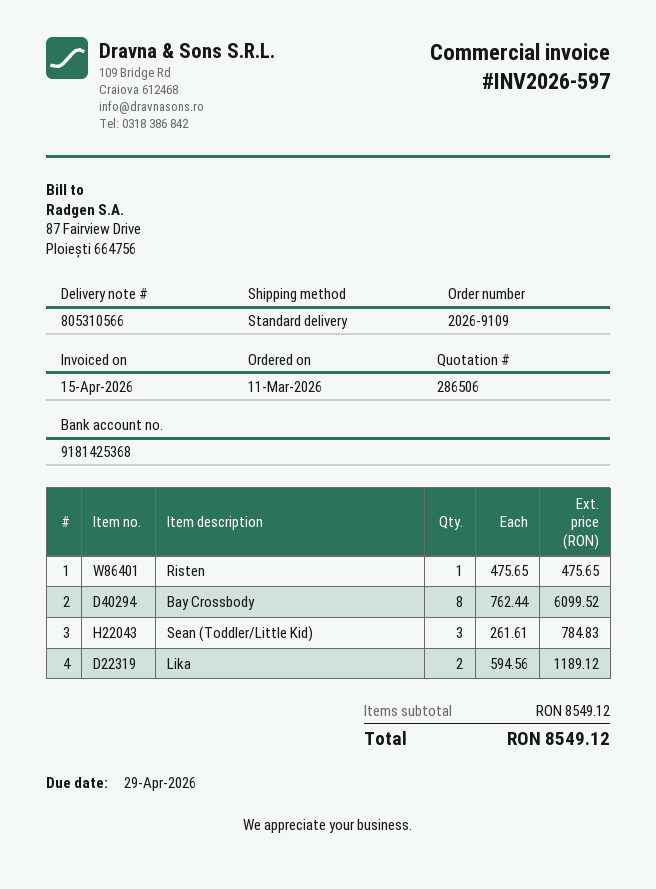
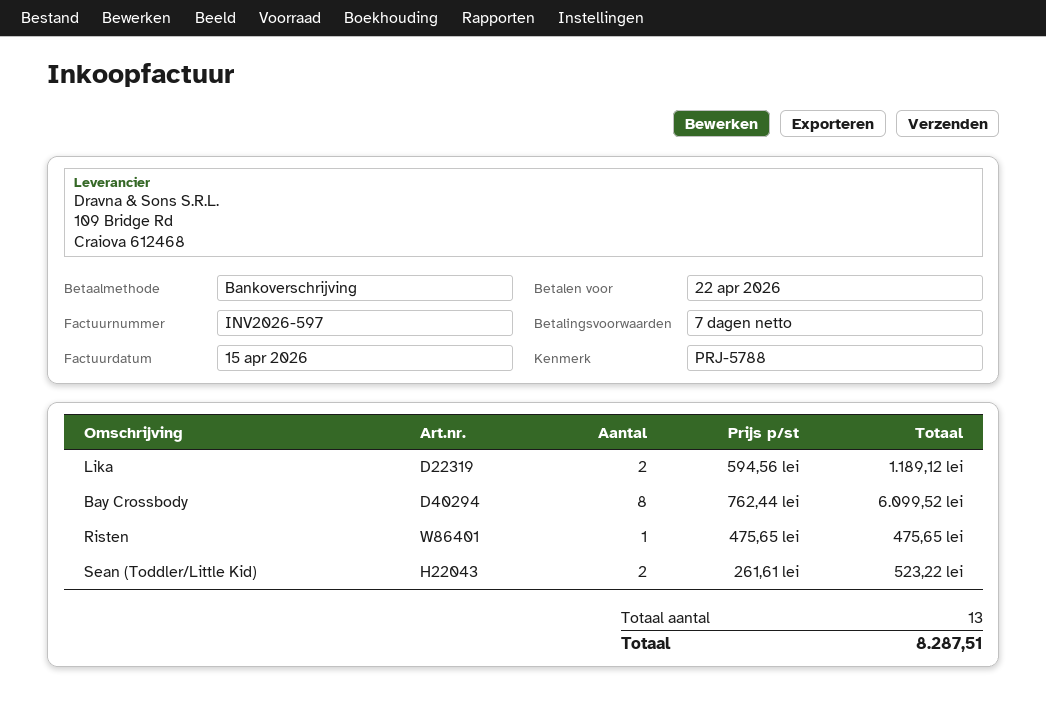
due date: 2026-04-29 -> 2026-04-22
Sean (Toddler/Little Kid): 3 x 261.61 = 784.83 -> 2 x 261.61 = 523.22
total: 8549.12 -> 8287.51

